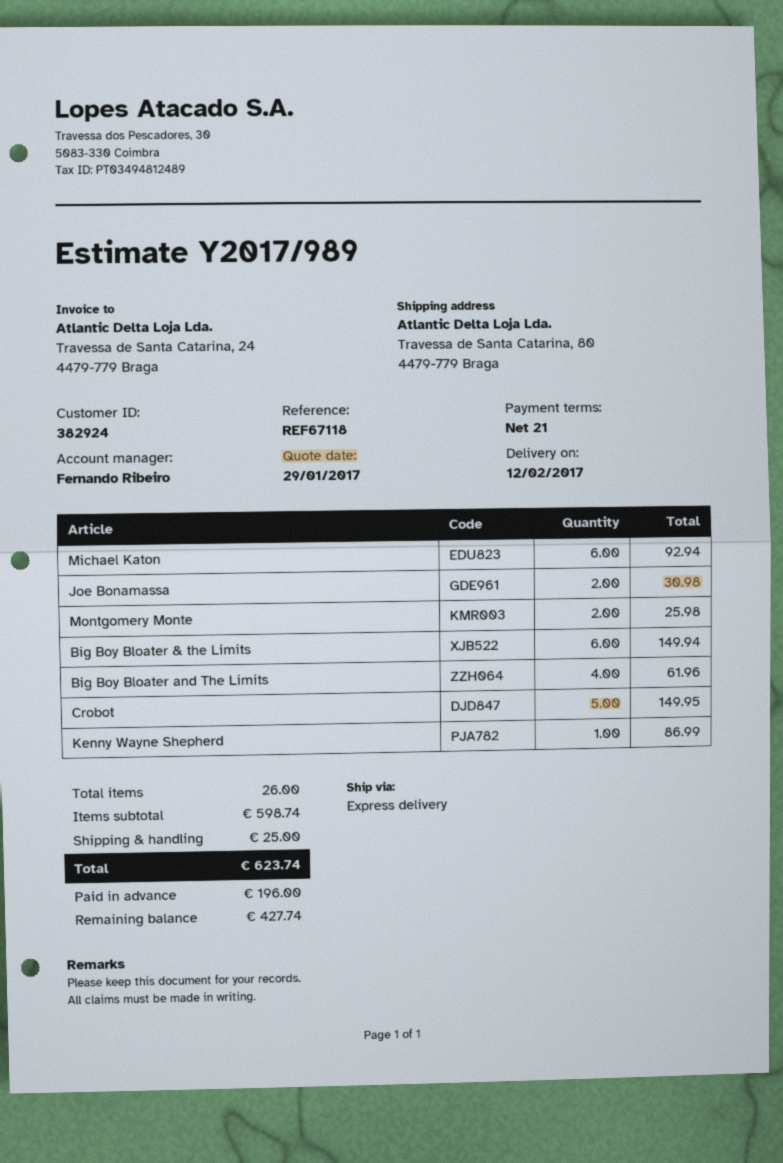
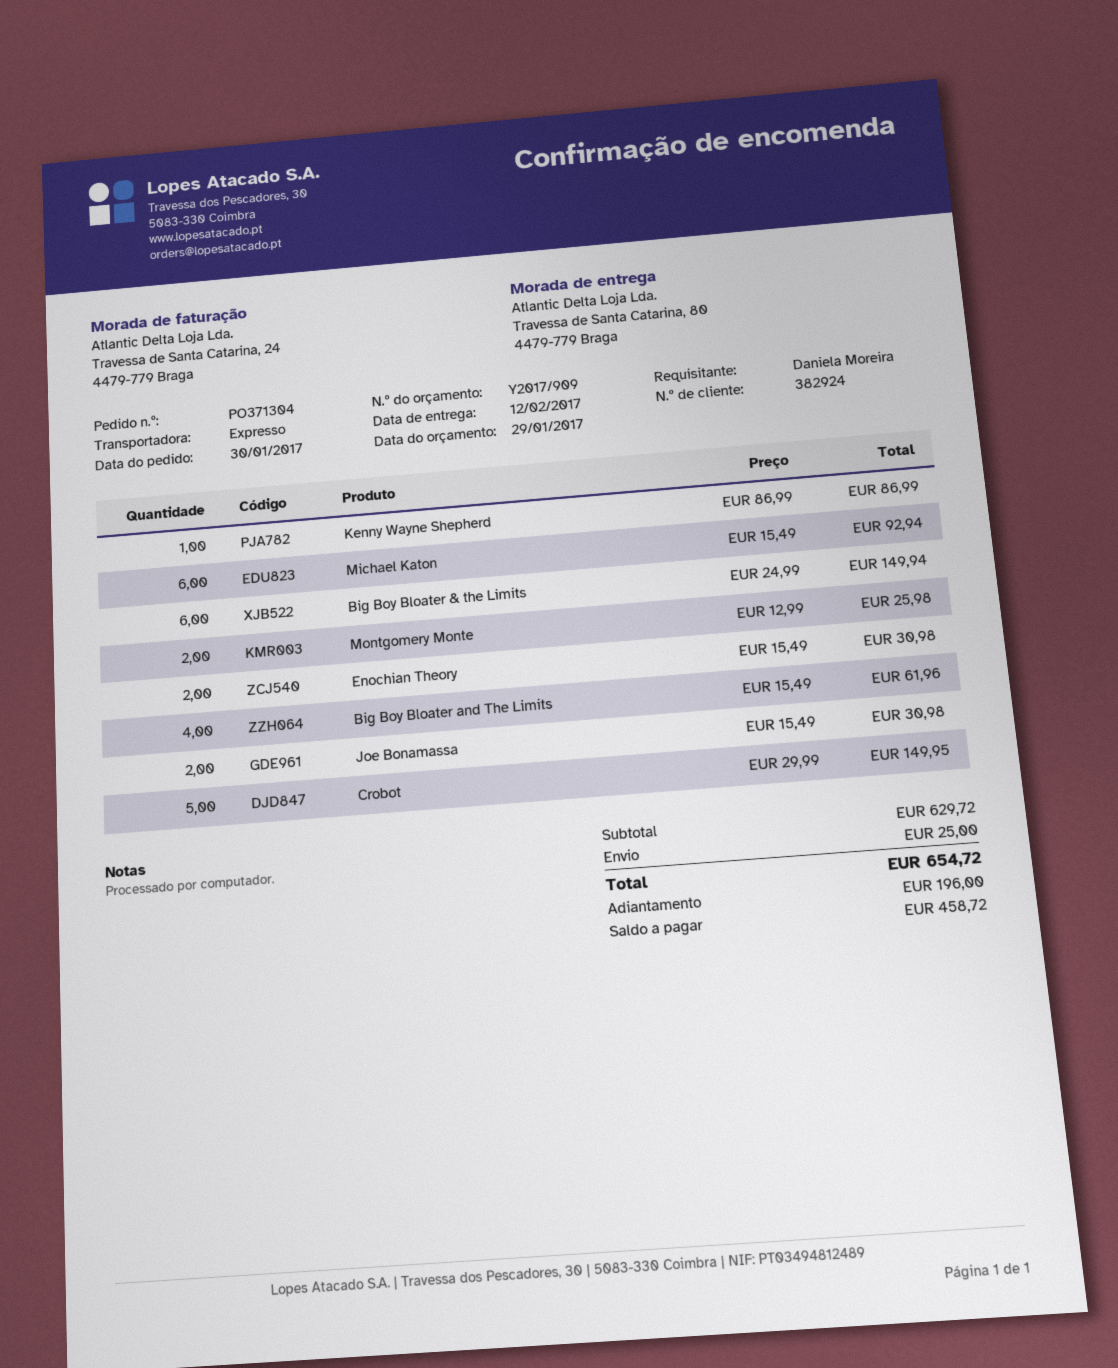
quote number: Y2017/989 -> Y2017/909
Enochian Theory: none -> 2 for 30.98
subtotal: 598.74 -> 629.72
total: 623.74 -> 654.72
balance: 427.74 -> 458.72

